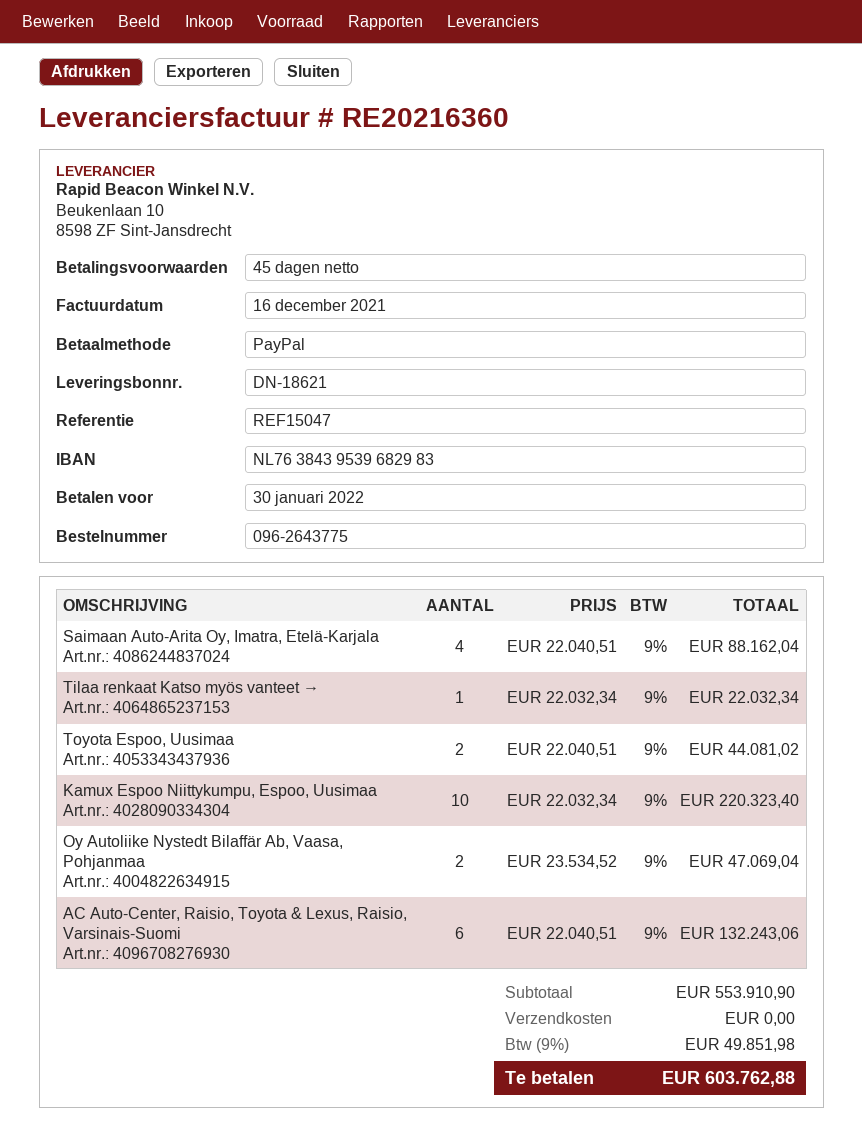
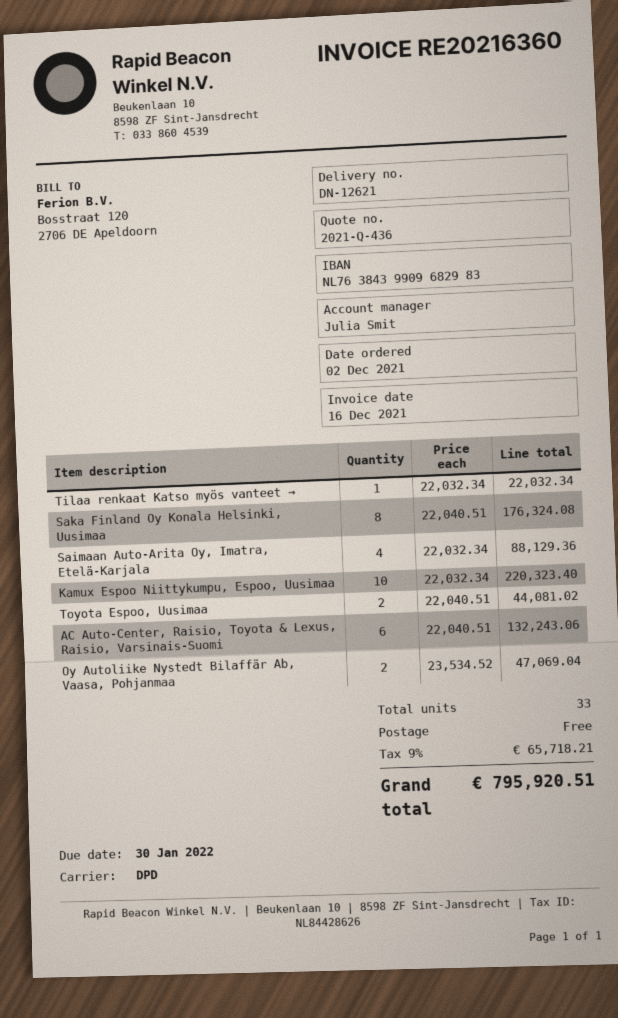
delivery note number: DN-18621 -> DN-12621
bank account: NL7638439539682983 -> NL7638439909682983
Saimaan Auto-Arita Oy, Imatra, Etelä-Karjala: 4 x 22040.51 = 88162.04 -> 4 x 22032.34 = 88129.36
Saka Finland Oy Konala Helsinki, Uusimaa: none -> 8 x 22040.51 = 176324.08
tax: 9% = 49851.98 -> 9% = 65718.21
total: 603762.88 -> 795920.51

